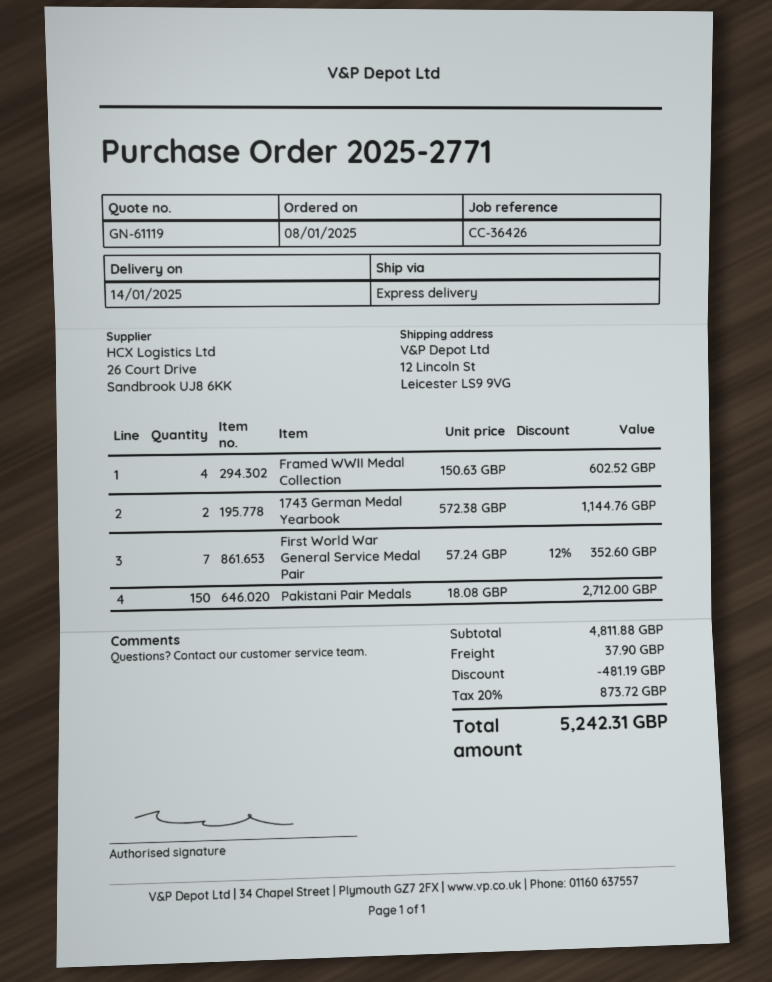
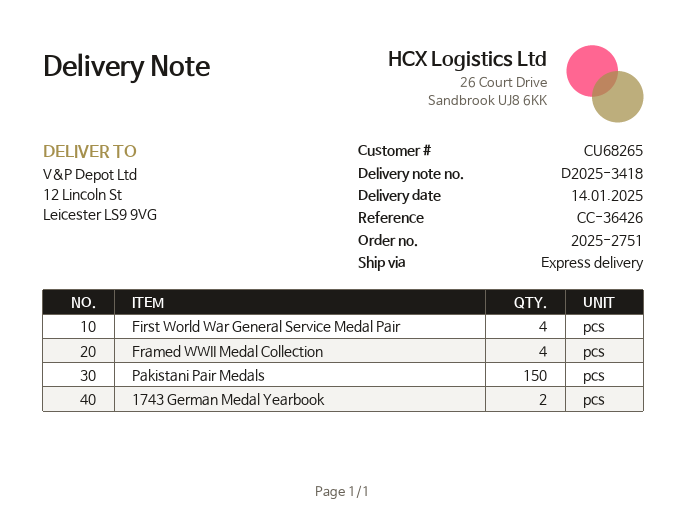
order number: 2025-2771 -> 2025-2751
First World War General Service Medal Pair: 7 -> 4

